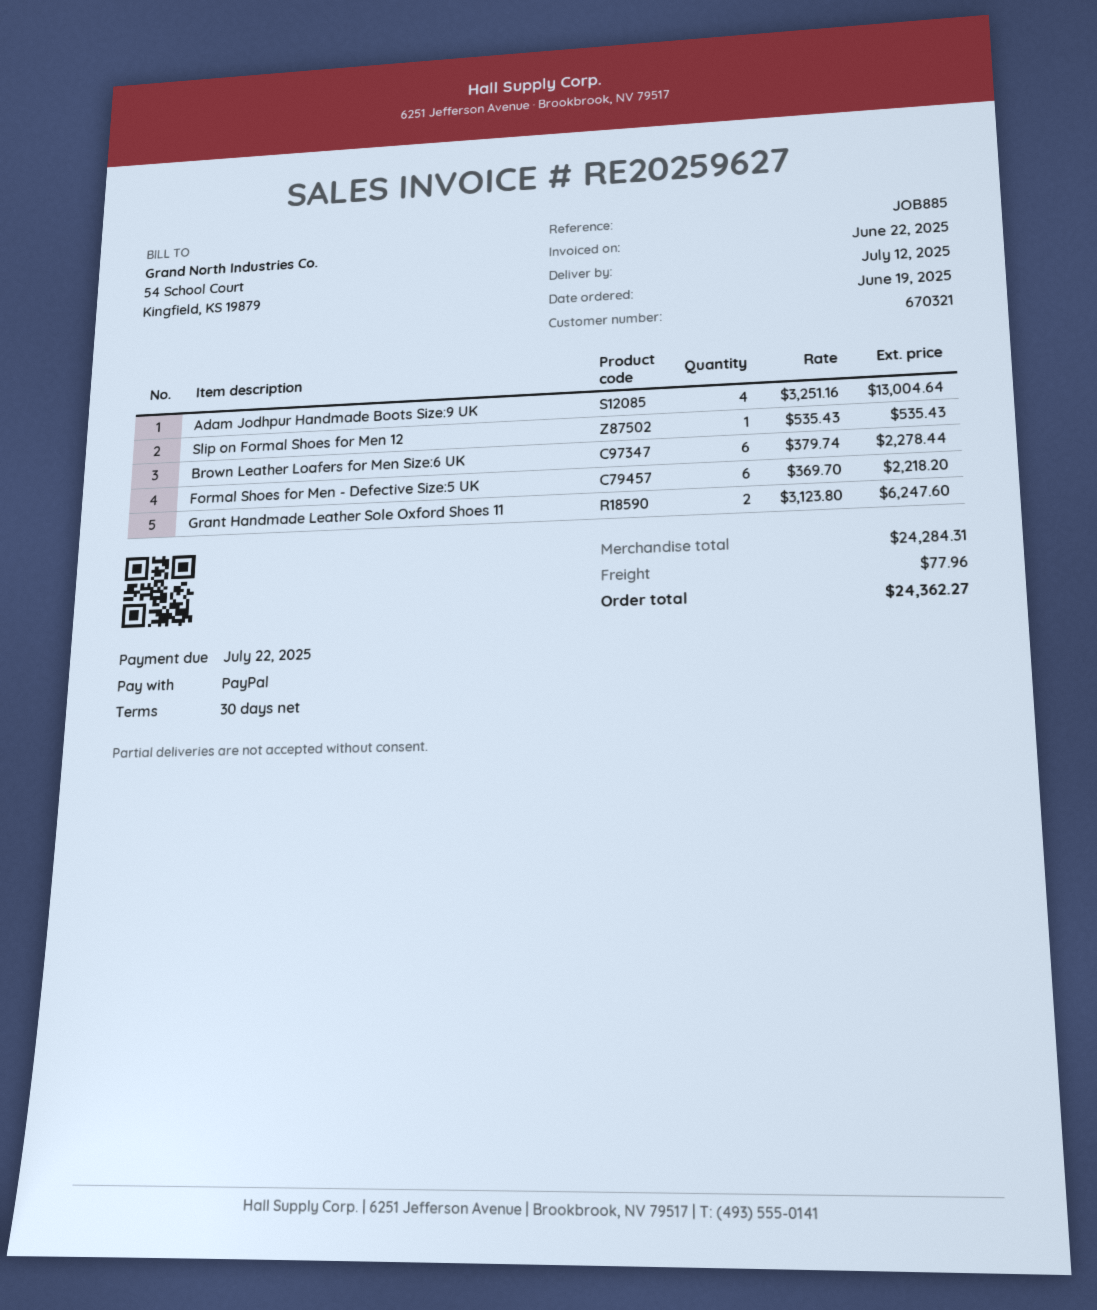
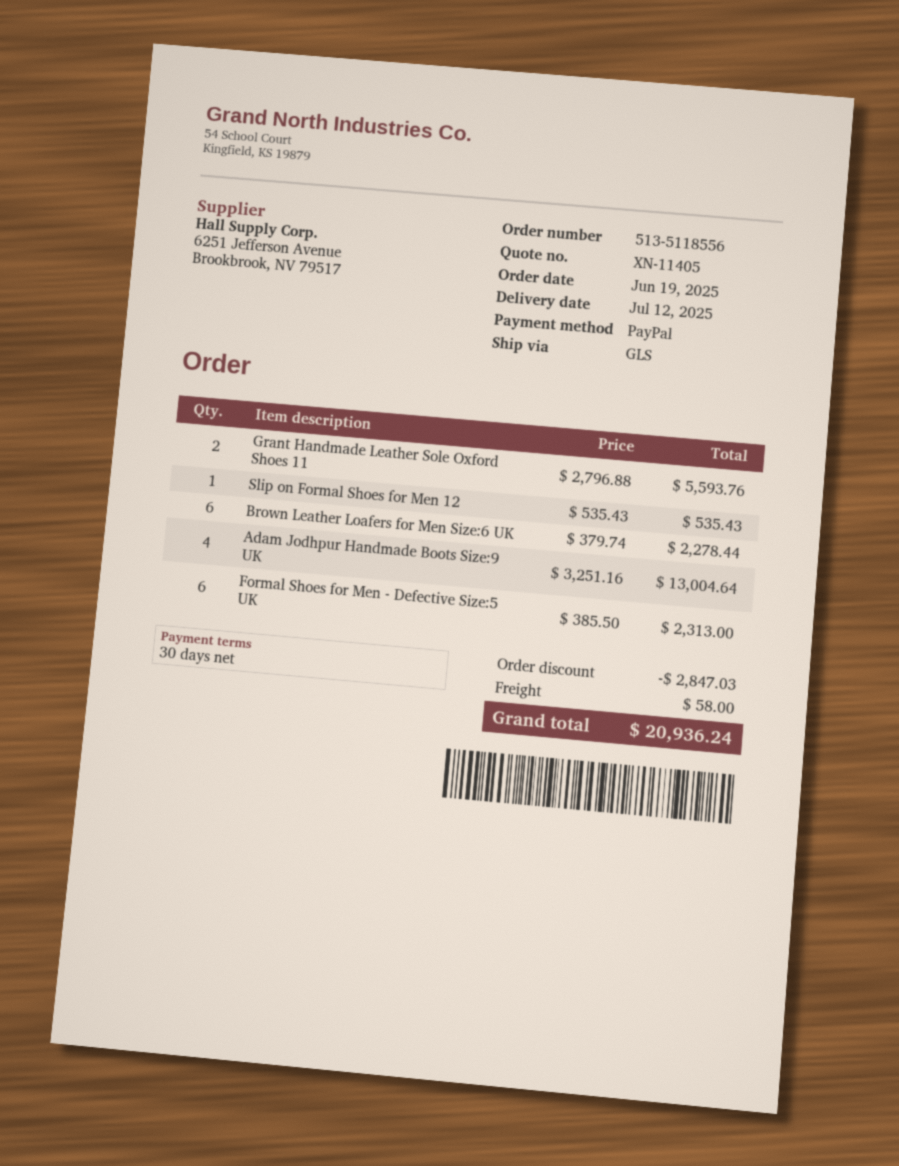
Formal Shoes for Men - Defective Size:5 UK: 6 x 369.70 = 2218.20 -> 6 x 385.50 = 2313.00
Grant Handmade Leather Sole Oxford Shoes 11: 2 x 3123.80 = 6247.60 -> 2 x 2796.88 = 5593.76
discount: none -> 2847.03
shipping: 77.96 -> 58.00
total: 24362.27 -> 20936.24

